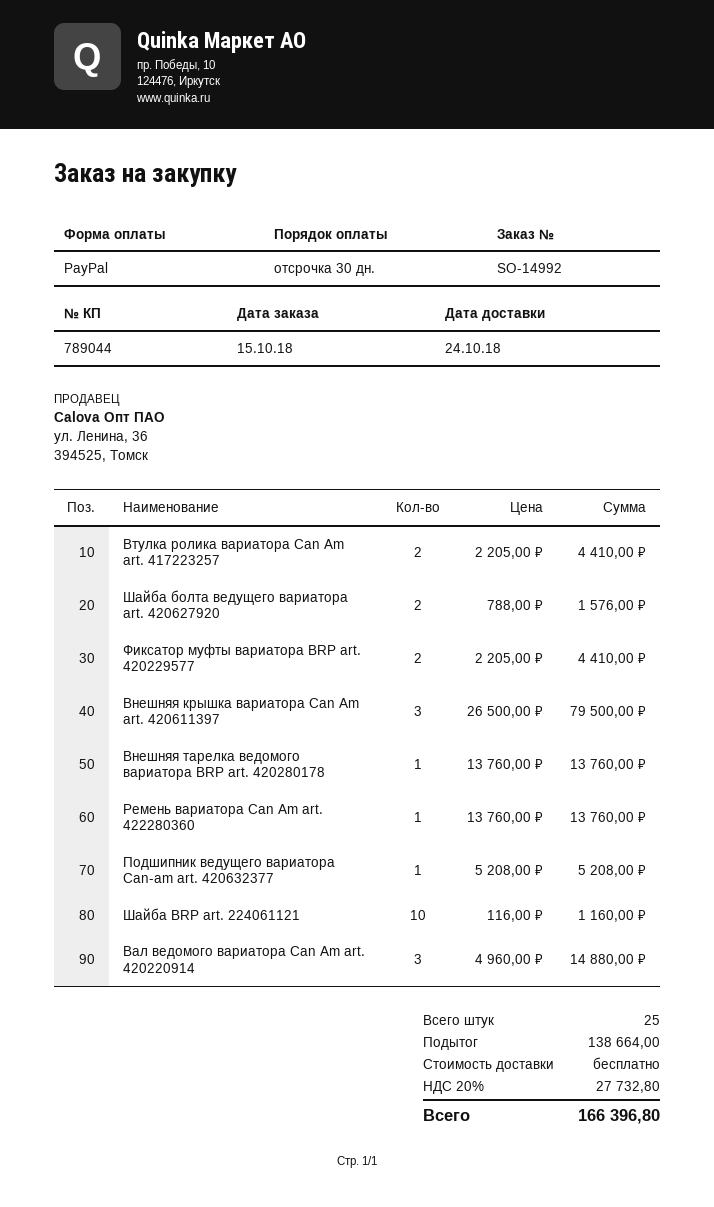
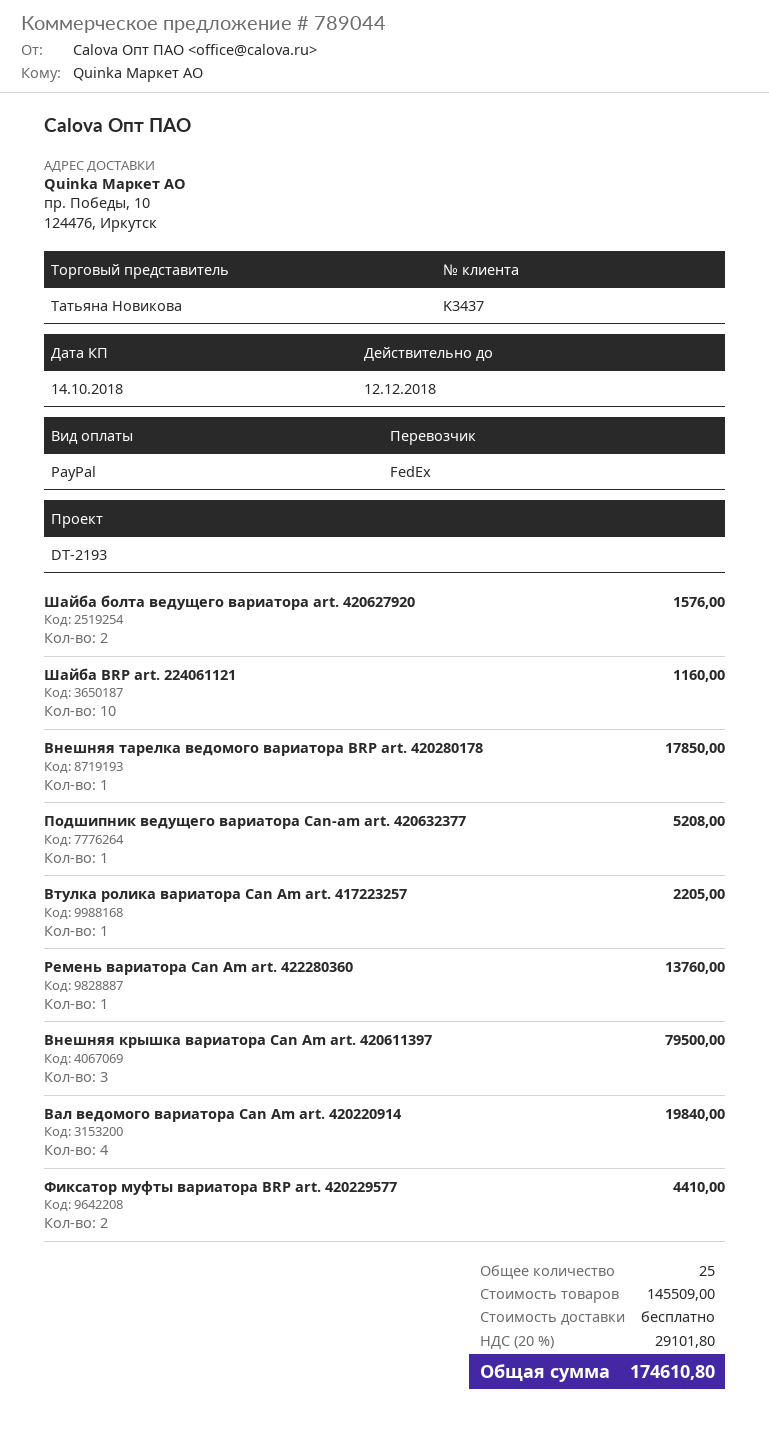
Втулка ролика вариатора Can Am art. 417223257: 2 for 4410.00 -> 1 for 2205.00
Внешняя тарелка ведомого вариатора BRP art. 420280178: 1 for 13760.00 -> 1 for 17850.00
Вал ведомого вариатора Can Am art. 420220914: 3 for 14880.00 -> 4 for 19840.00
subtotal: 138664.00 -> 145509.00
tax: 20% = 27732.80 -> 20% = 29101.80
total: 166396.80 -> 174610.80

